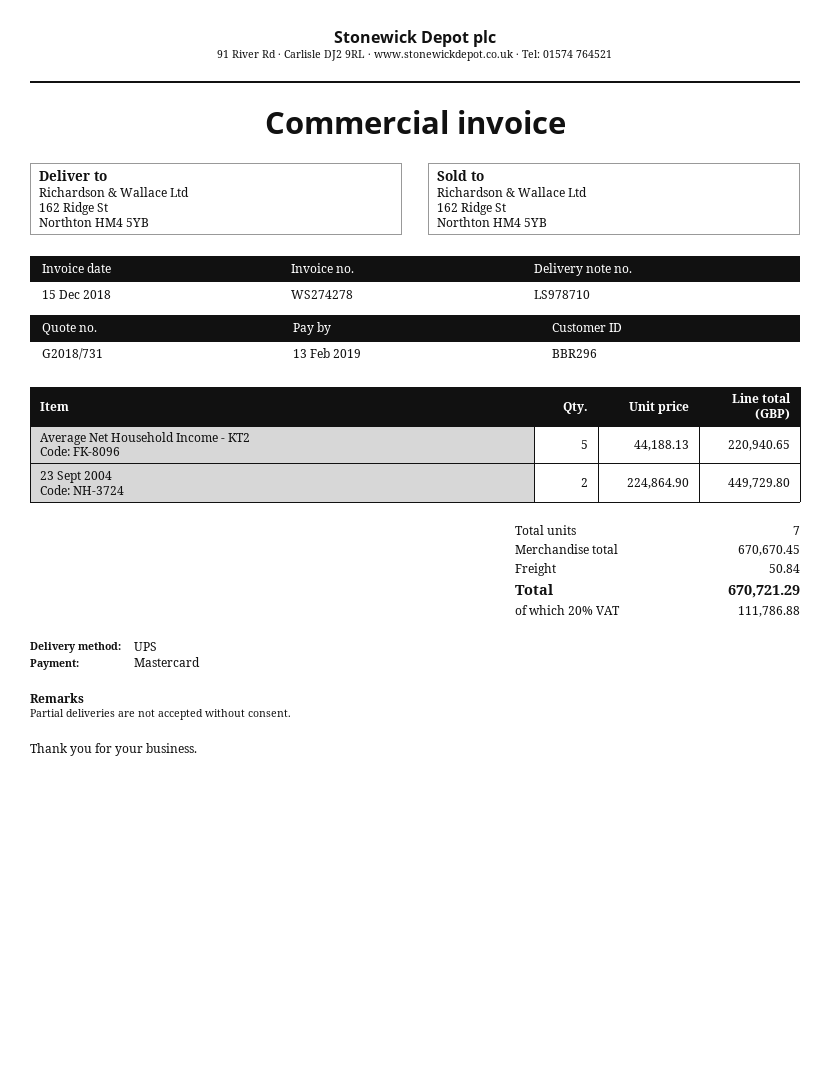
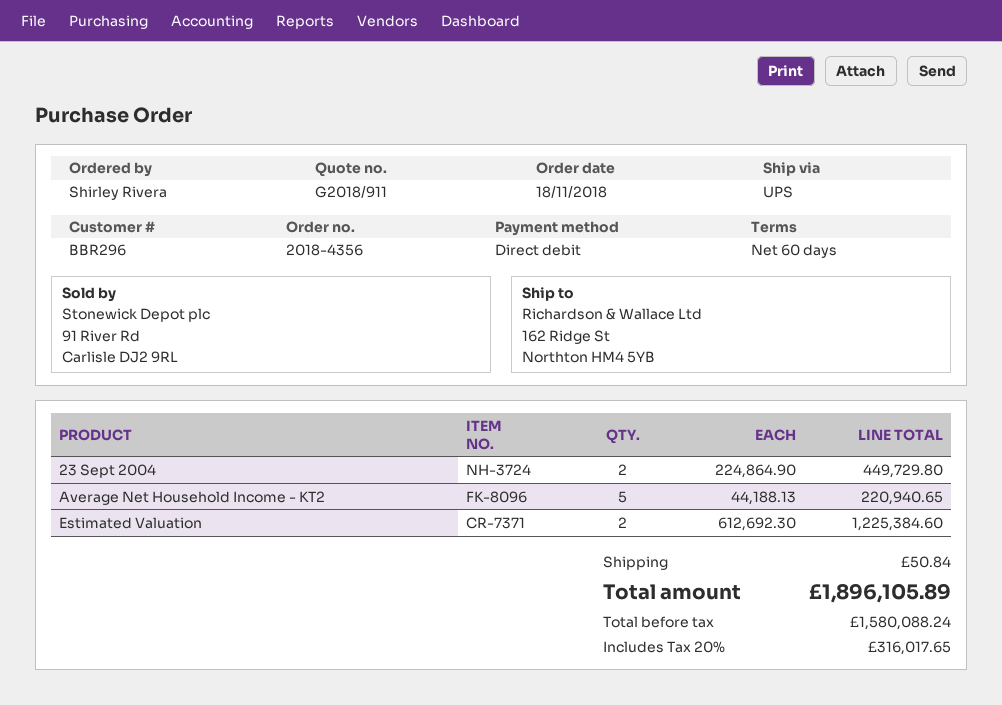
quote number: G2018/731 -> G2018/911
payment method: Mastercard -> direct debit
Estimated Valuation: none -> 2 x 612692.30 = 1225384.60
tax: 20% = 111786.88 -> 20% = 316017.65
total: 670721.29 -> 1896105.89

